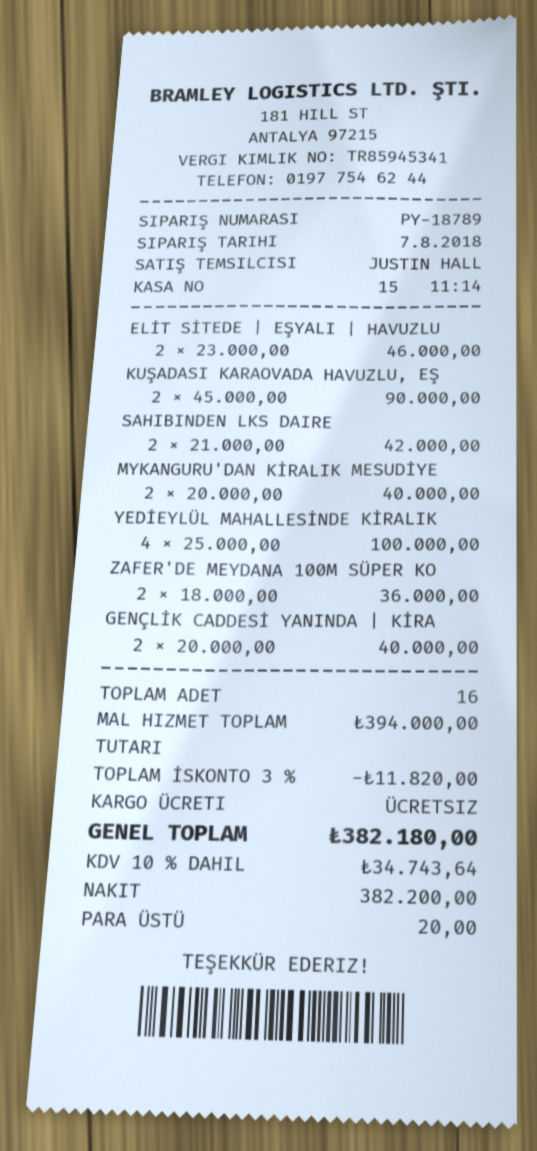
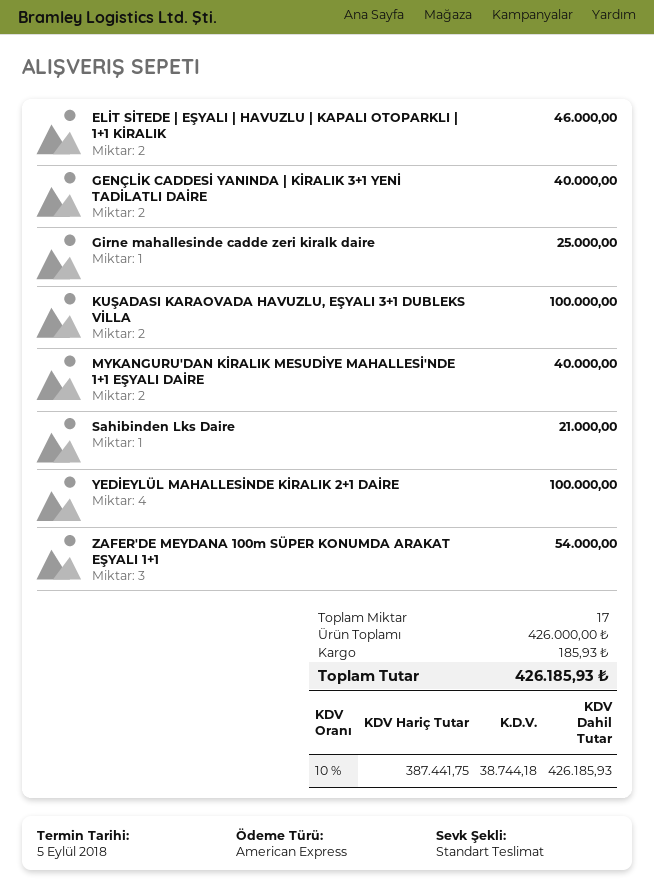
payment method: cash -> American Express
KUŞADASI KARAOVADA HAVUZLU, EŞ: 2 for 90000.00 -> 2 for 100000.00
SAHIBINDEN LKS DAIRE: 2 for 42000.00 -> 1 for 21000.00
ZAFER'DE MEYDANA 100M SÜPER KO: 2 for 36000.00 -> 3 for 54000.00
Girne mahallesinde cadde zeri kiralk daire: none -> 1 for 25000.00
total quantity: 16 -> 17
subtotal: 394000.00 -> 426000.00
discount: 3% = 11820.00 -> none
shipping: 0.00 -> 185.93
tax: 10% = 34743.64 -> 10% = 38744.18
total: 382180.00 -> 426185.93

